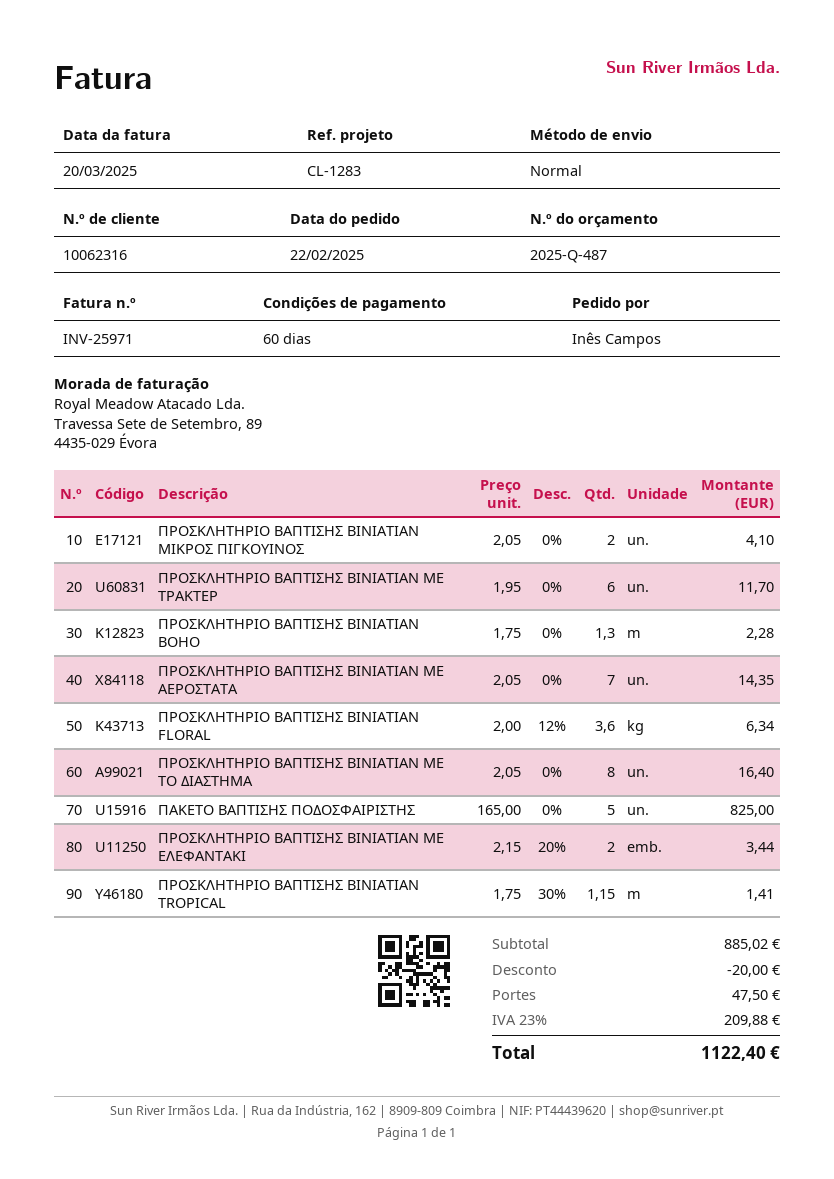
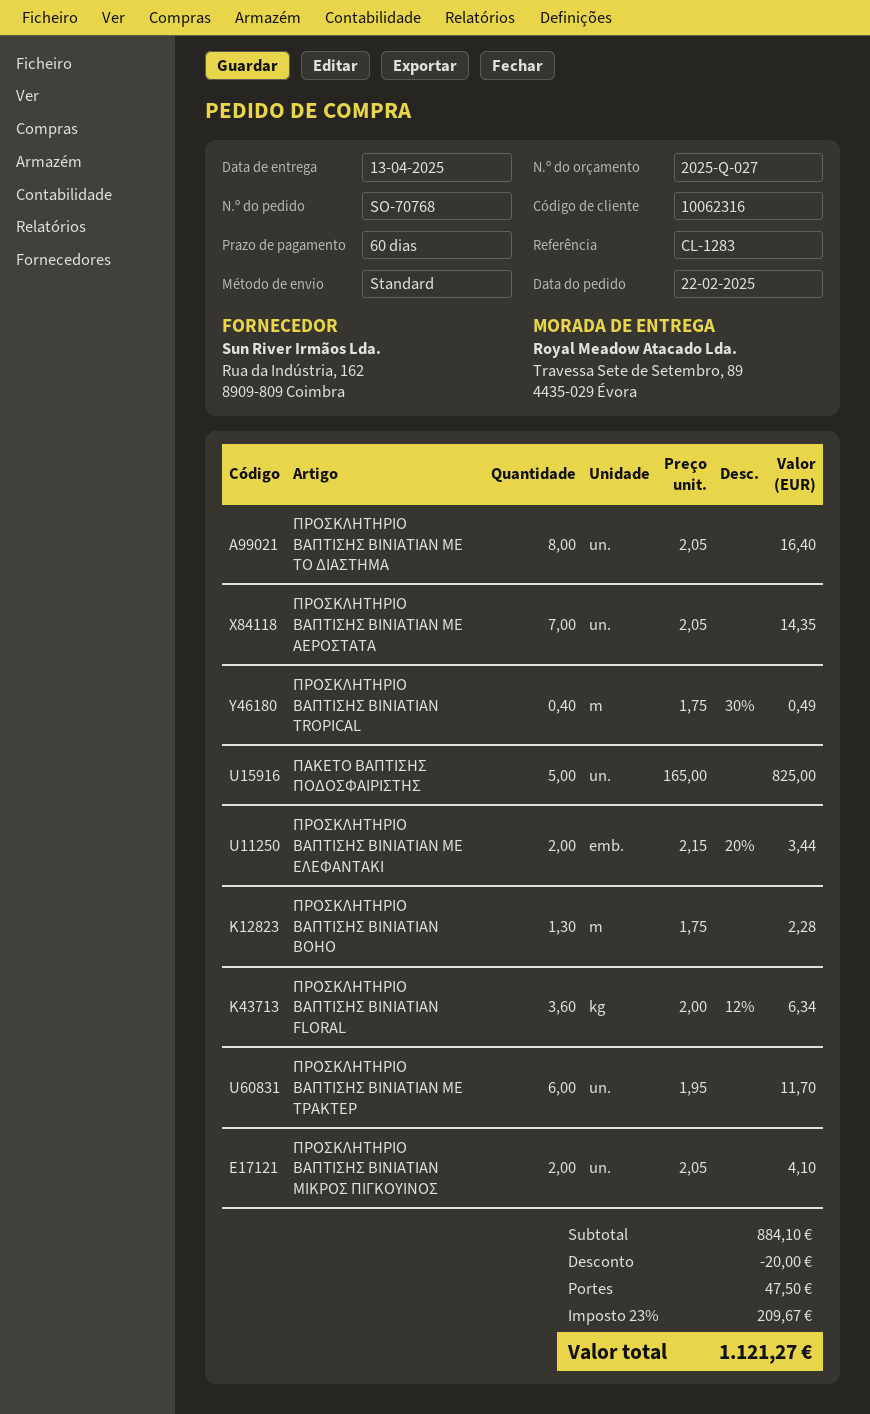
quote number: 2025-Q-487 -> 2025-Q-027
ΠΡΟΣΚΛΗΤΗΡΙΟ ΒΑΠΤΙΣΗΣ ΒΙΝΙΑΤΙΑΝ TROPICAL: 1.15 x 1.75 - 30% = 1.41 -> 0.4 x 1.75 - 30% = 0.49
subtotal: 885.02 -> 884.10
tax: 23% = 209.88 -> 23% = 209.67
total: 1122.40 -> 1121.27

